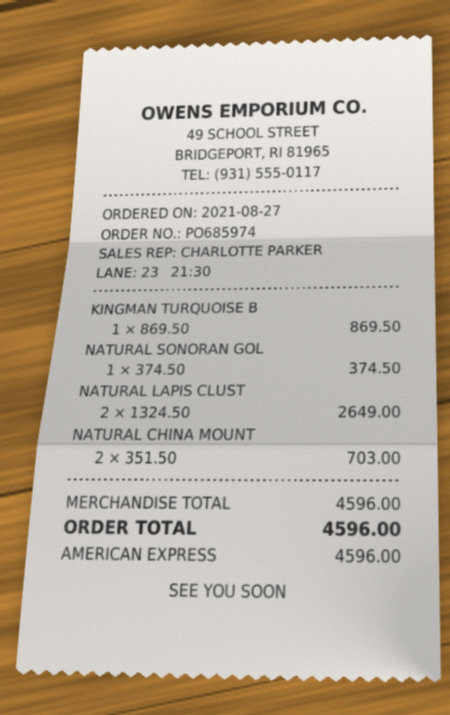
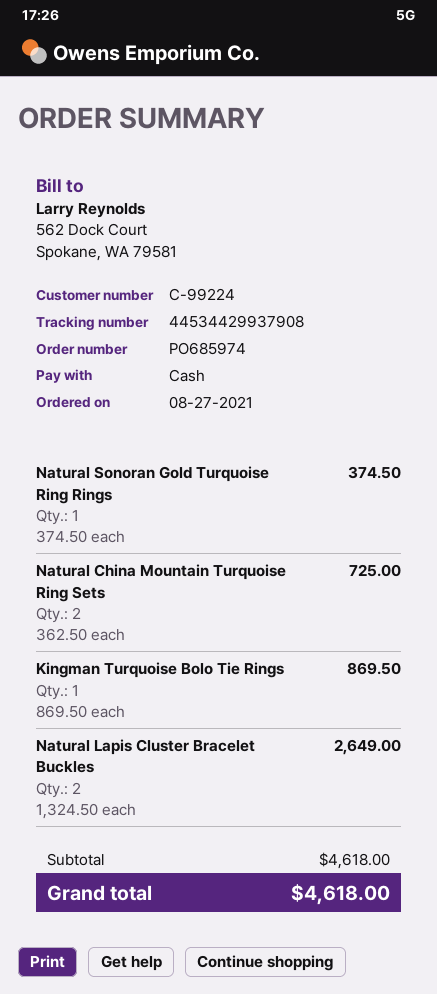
payment method: American Express -> cash
NATURAL CHINA MOUNT: 2 x 351.50 = 703.00 -> 2 x 362.50 = 725.00
subtotal: 4596.00 -> 4618.00
total: 4596.00 -> 4618.00

